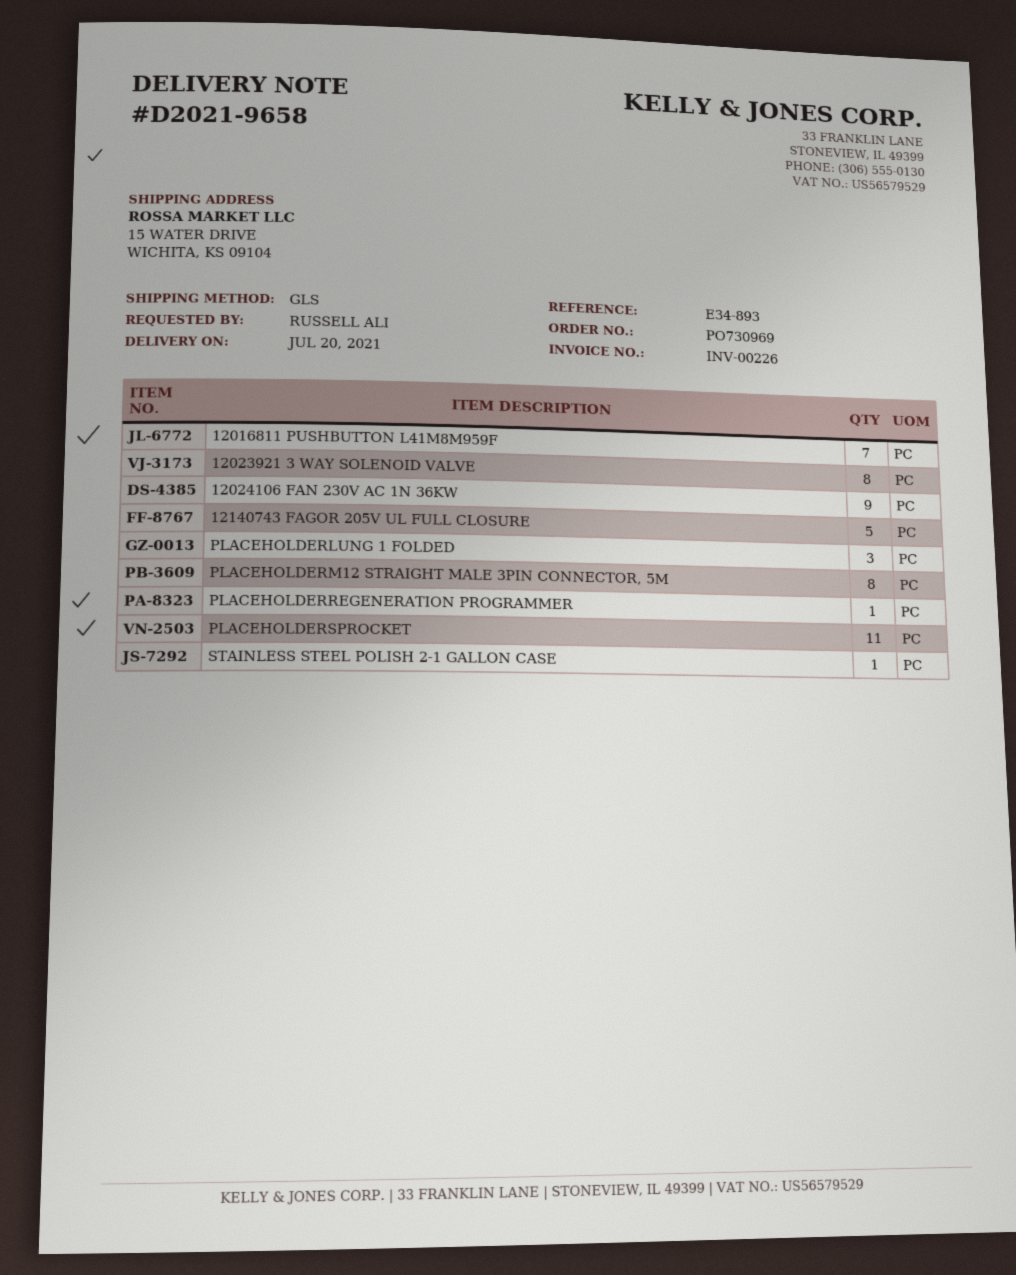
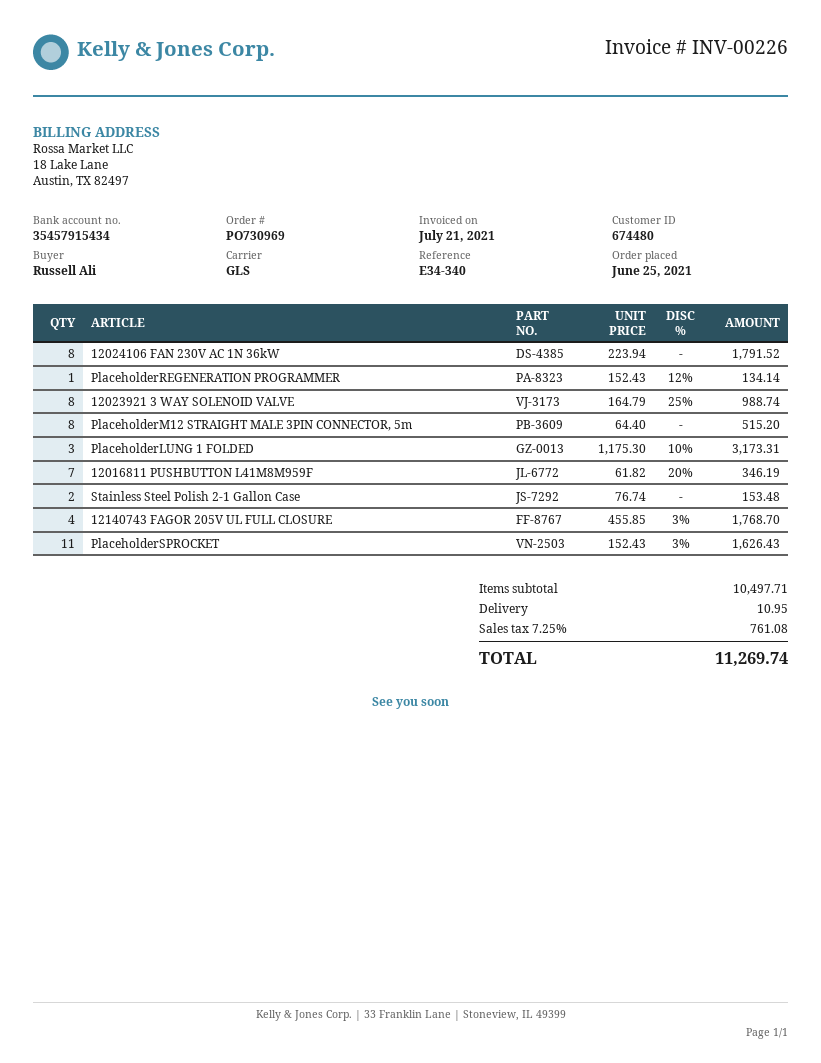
reference: E34-893 -> E34-340
12024106 FAN 230V AC 1N 36KW: 9 -> 8
12140743 FAGOR 205V UL FULL CLOSURE: 5 -> 4
STAINLESS STEEL POLISH 2-1 GALLON CASE: 1 -> 2

